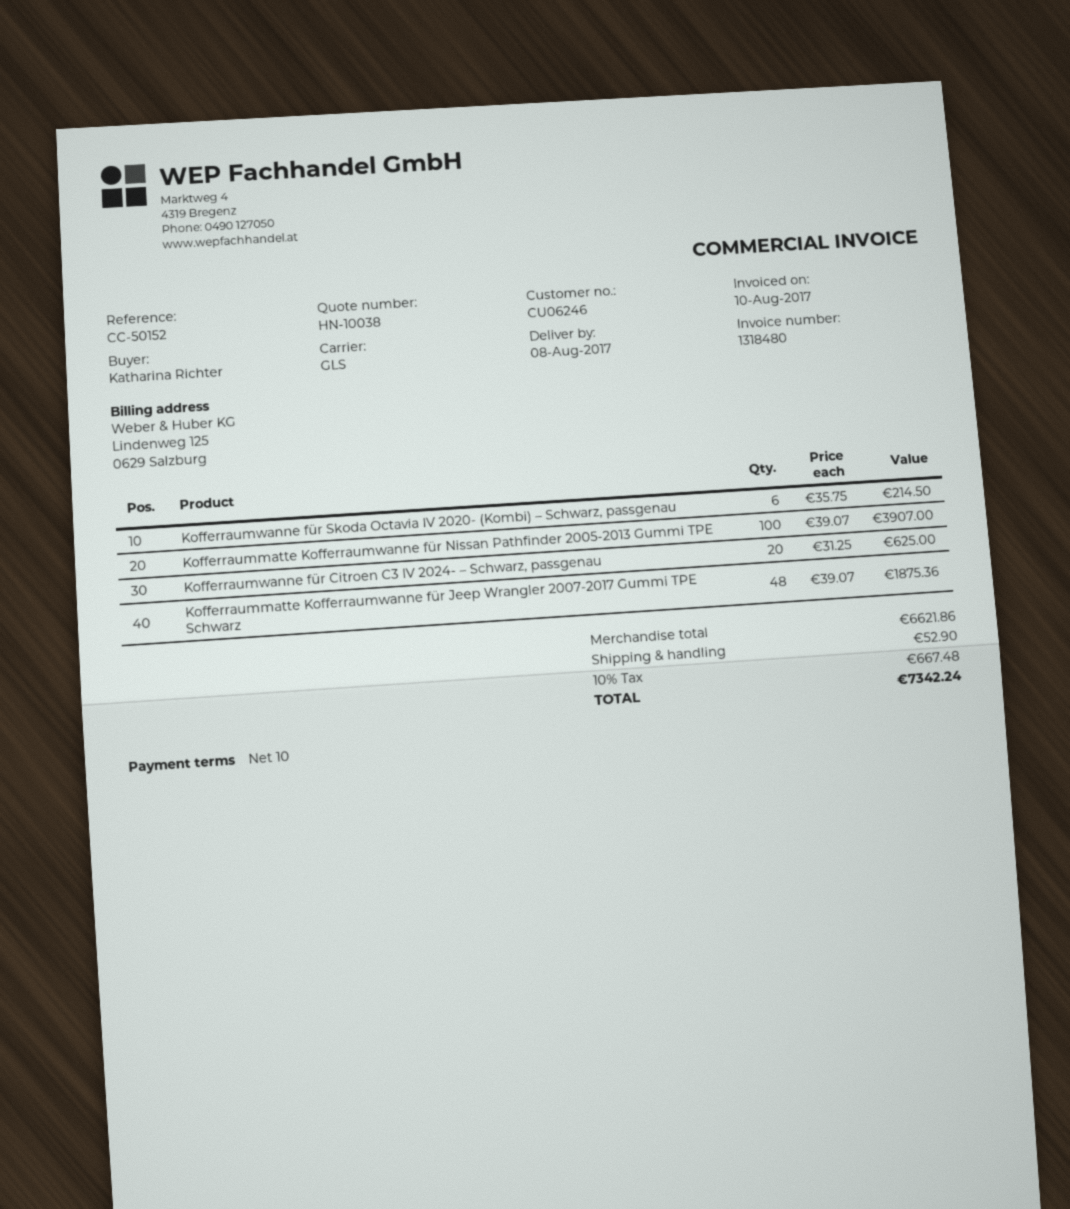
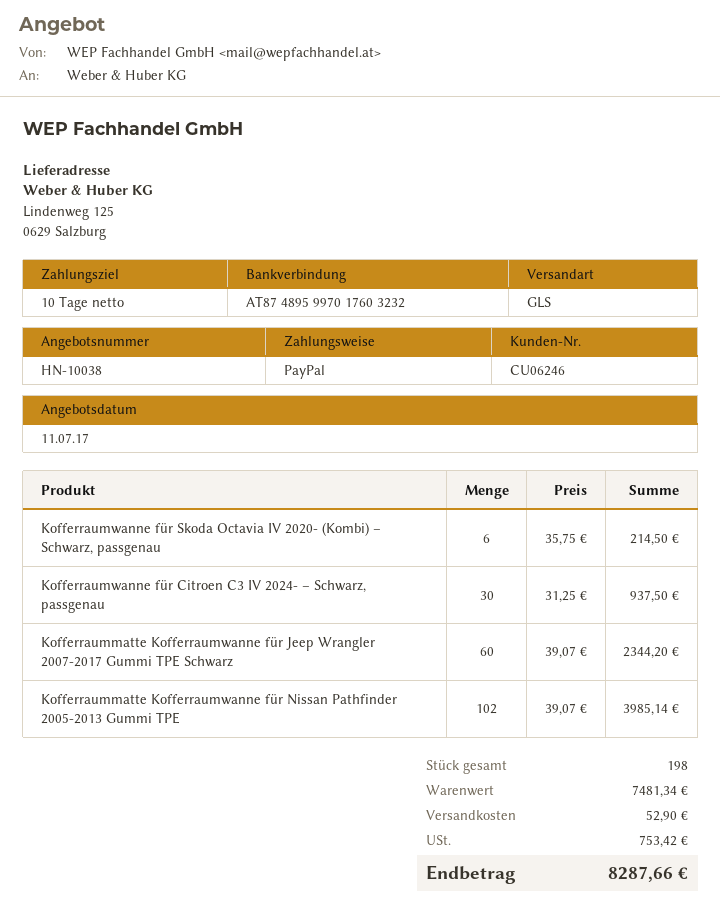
Kofferraummatte Kofferraumwanne für Nissan Pathfinder 2005-2013 Gummi TPE: 100 x 39.07 = 3907.00 -> 102 x 39.07 = 3985.14
Kofferraumwanne für Citroen C3 IV 2024- – Schwarz, passgenau: 20 x 31.25 = 625.00 -> 30 x 31.25 = 937.50
Kofferraummatte Kofferraumwanne für Jeep Wrangler 2007-2017 Gummi TPE Schwarz: 48 x 39.07 = 1875.36 -> 60 x 39.07 = 2344.20
subtotal: 6621.86 -> 7481.34
tax: 667.48 -> 753.42
total: 7342.24 -> 8287.66

